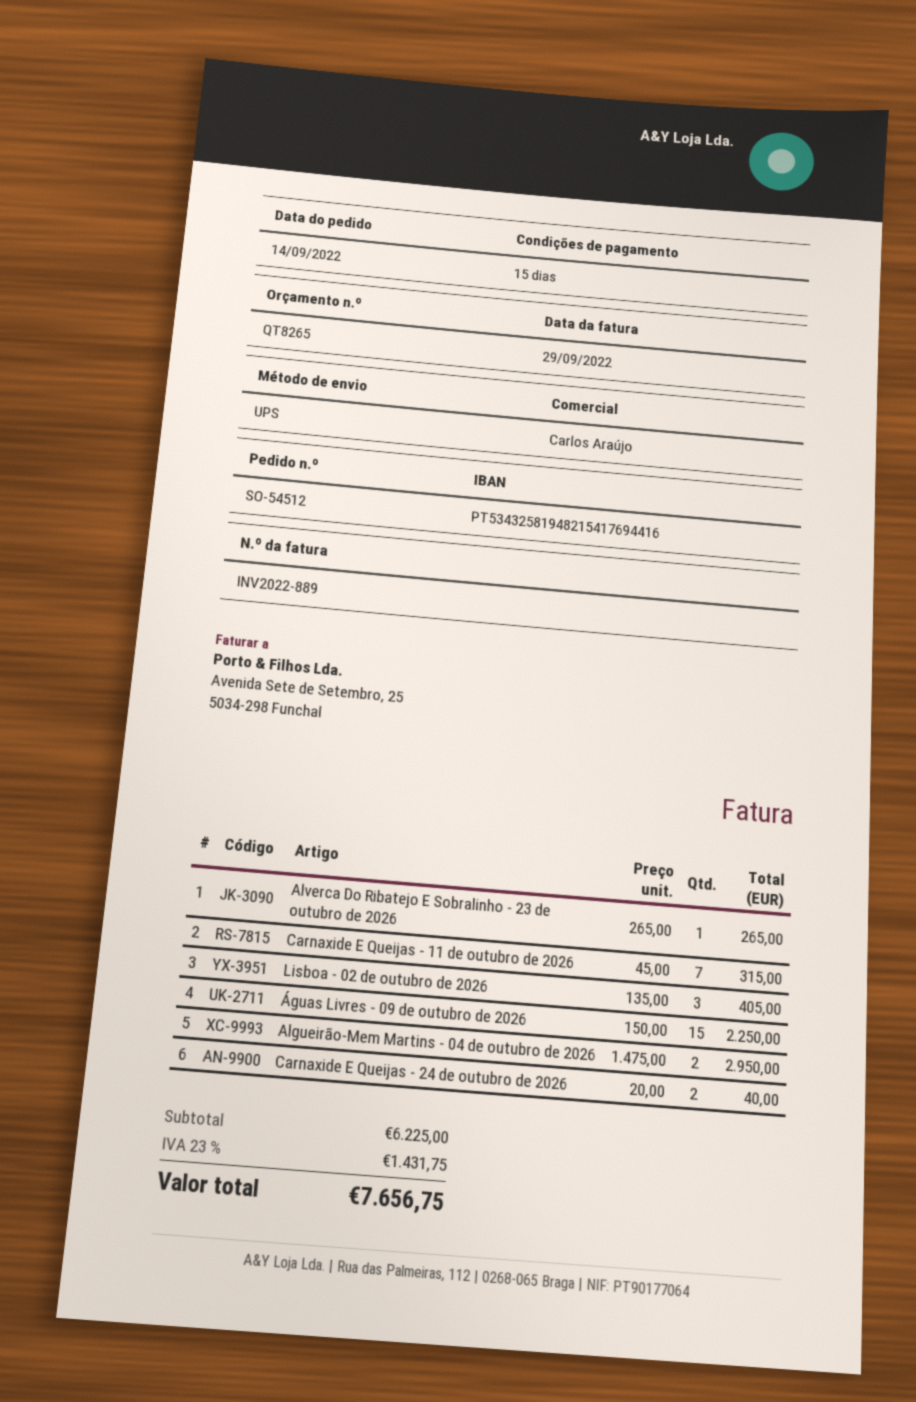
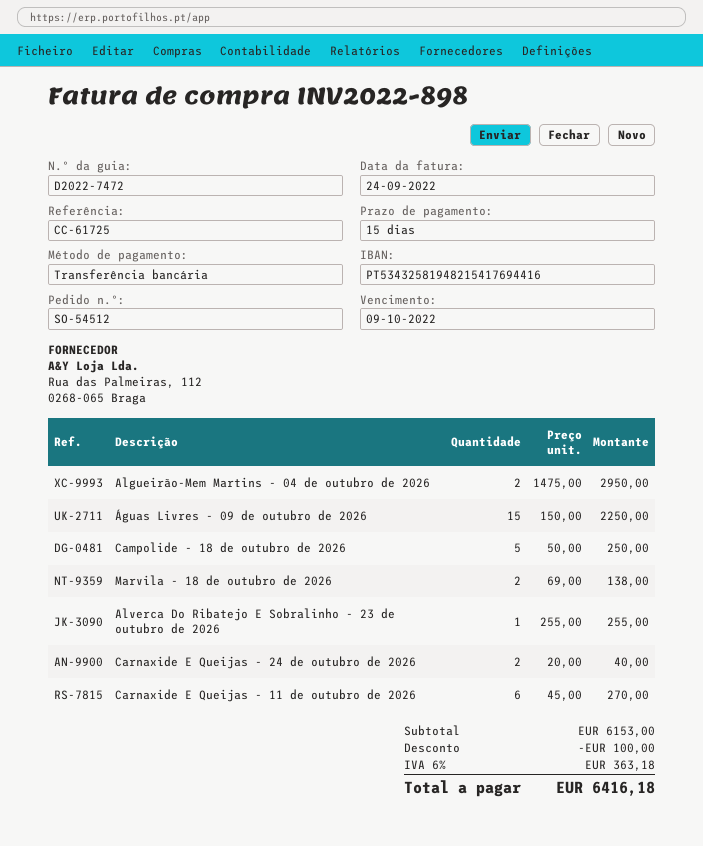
invoice number: INV2022-889 -> INV2022-898
invoice date: 2022-09-29 -> 2022-09-24
Alverca Do Ribatejo E Sobralinho - 23 de outubro de 2026: 1 x 265.00 = 265.00 -> 1 x 255.00 = 255.00
Carnaxide E Queijas - 11 de outubro de 2026: 7 x 45.00 = 315.00 -> 6 x 45.00 = 270.00
Lisboa - 02 de outubro de 2026: 3 x 135.00 = 405.00 -> none
Campolide - 18 de outubro de 2026: none -> 5 x 50.00 = 250.00
Marvila - 18 de outubro de 2026: none -> 2 x 69.00 = 138.00
subtotal: 6225.00 -> 6153.00
discount: none -> 100.00
tax: 23% = 1431.75 -> 6% = 363.18
total: 7656.75 -> 6416.18

